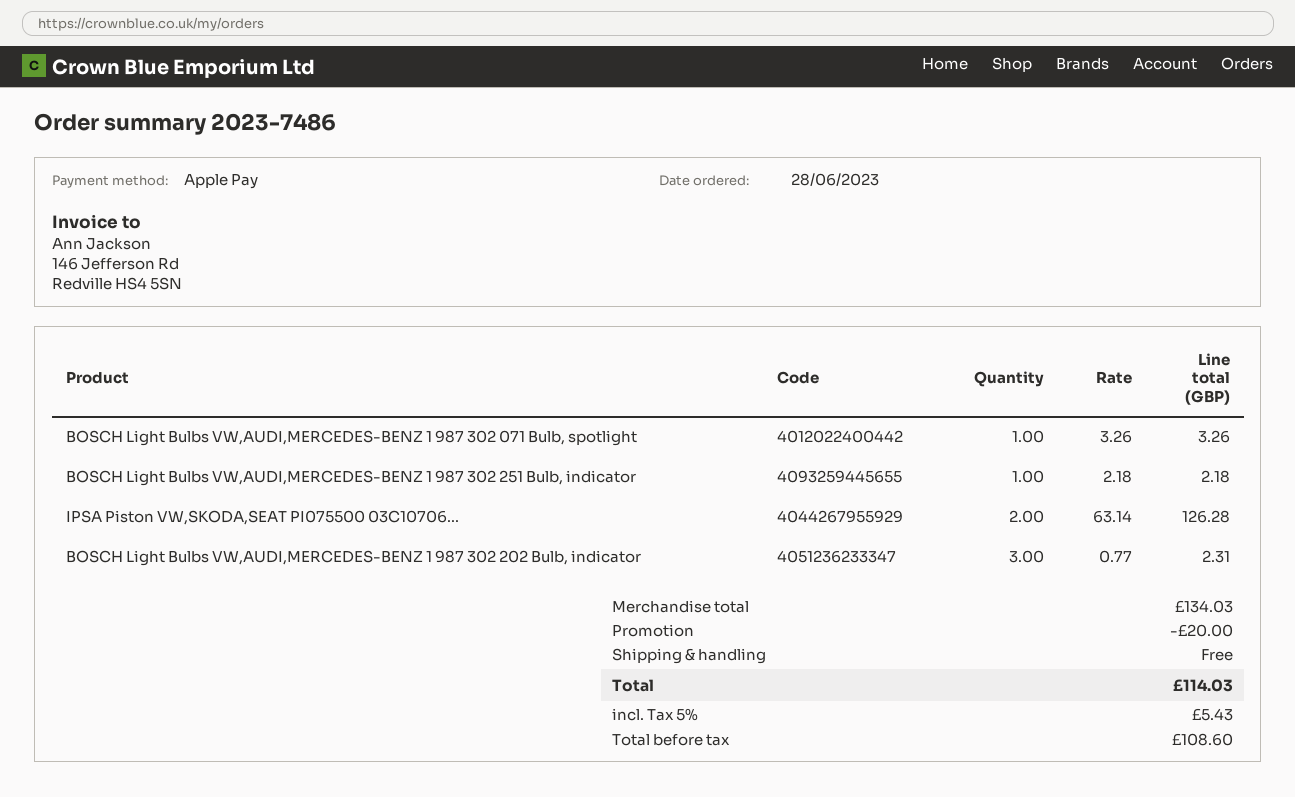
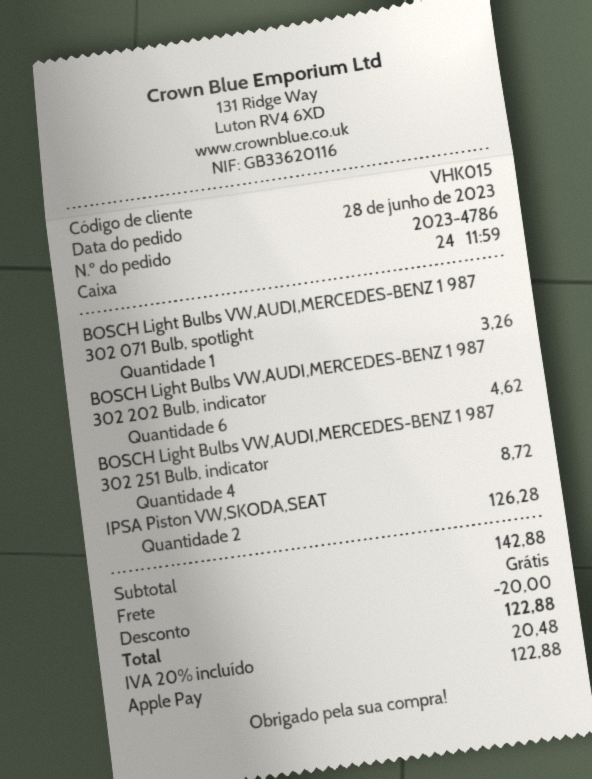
order number: 2023-7486 -> 2023-4786
BOSCH Light Bulbs VW,AUDI,MERCEDES-BENZ 1 987 302 251 Bulb, indicator: 1 for 2.18 -> 4 for 8.72
BOSCH Light Bulbs VW,AUDI,MERCEDES-BENZ 1 987 302 202 Bulb, indicator: 3 for 2.31 -> 6 for 4.62
subtotal: 134.03 -> 142.88
tax: 5% = 5.43 -> 20% = 20.48
total: 114.03 -> 122.88

